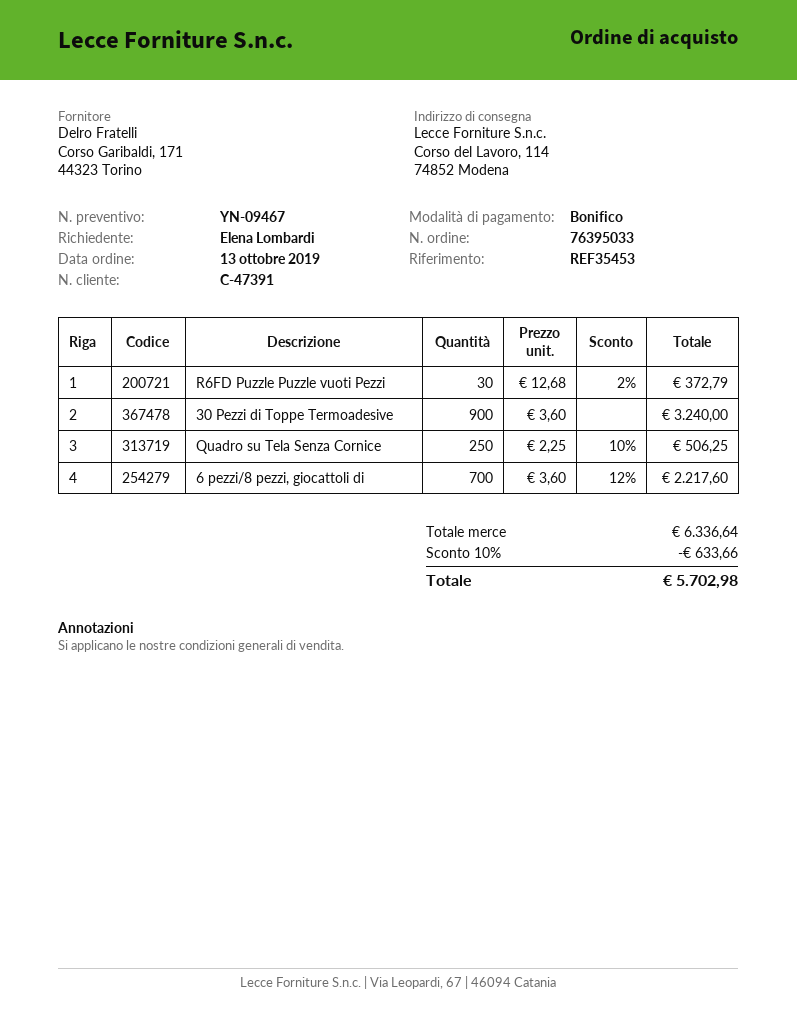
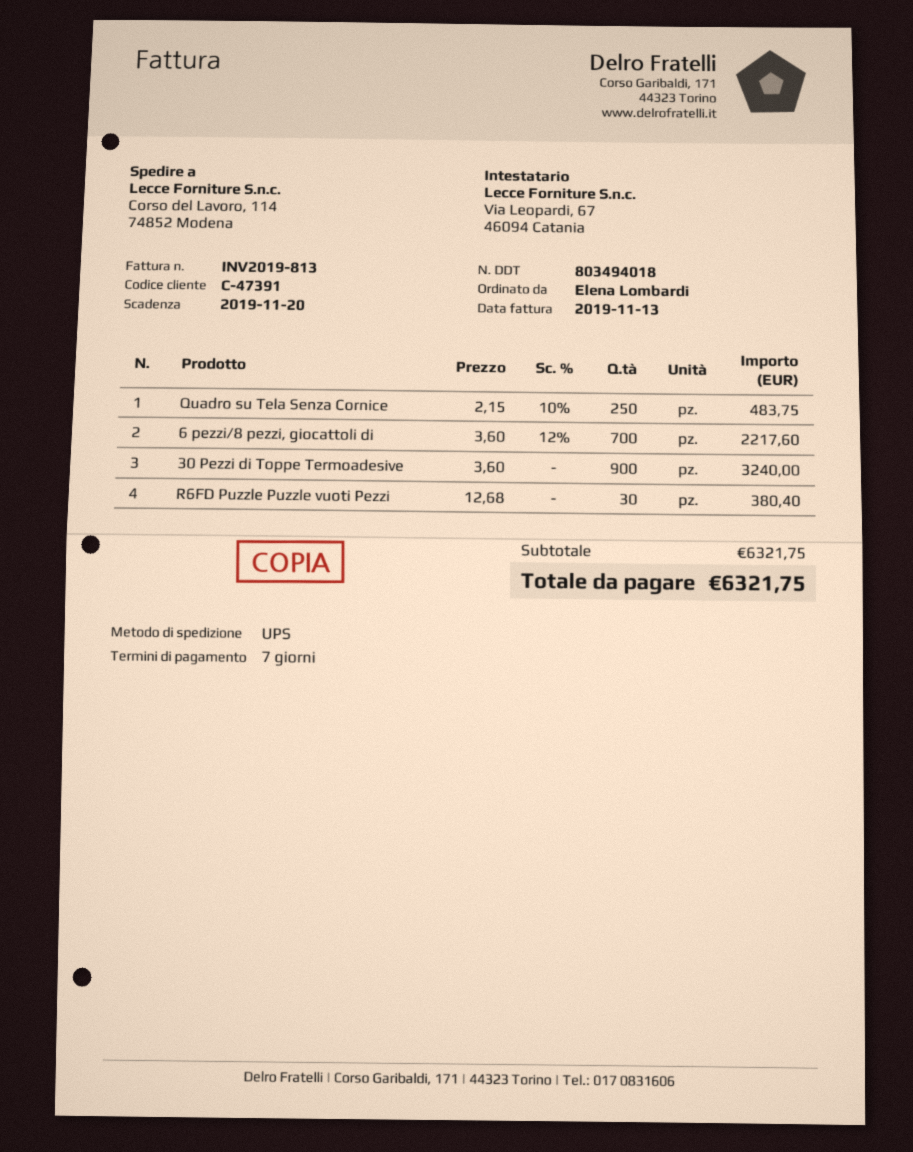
R6FD Puzzle Puzzle vuoti Pezzi: 30 x 12.68 - 2% = 372.79 -> 30 x 12.68 = 380.40
Quadro su Tela Senza Cornice: 250 x 2.25 - 10% = 506.25 -> 250 x 2.15 - 10% = 483.75
subtotal: 6336.64 -> 6321.75
discount: 10% = 633.66 -> none
total: 5702.98 -> 6321.75

